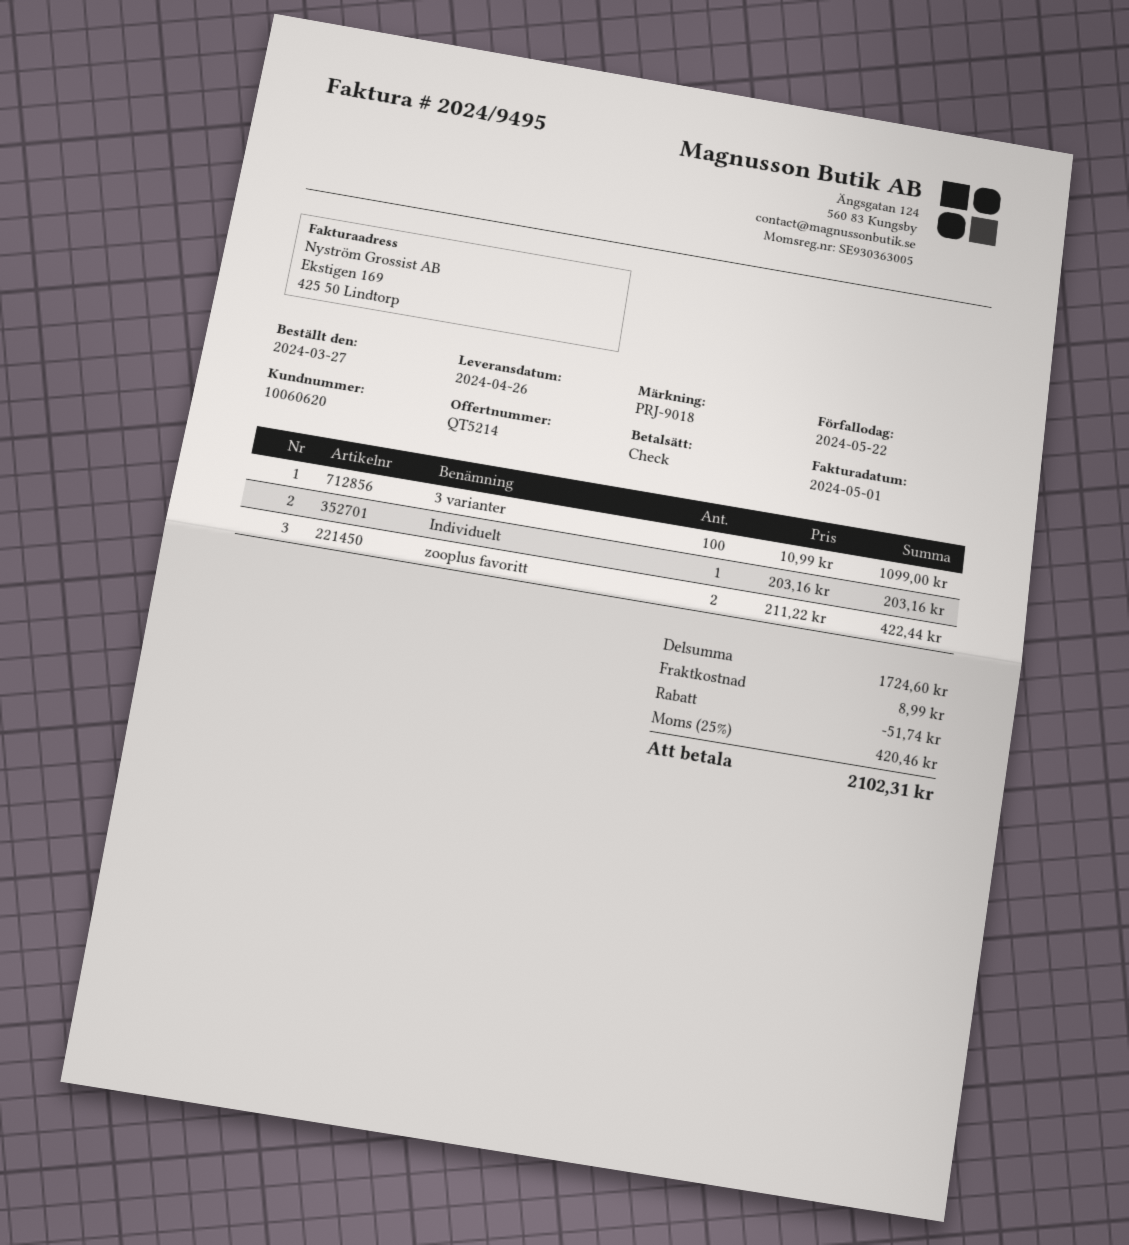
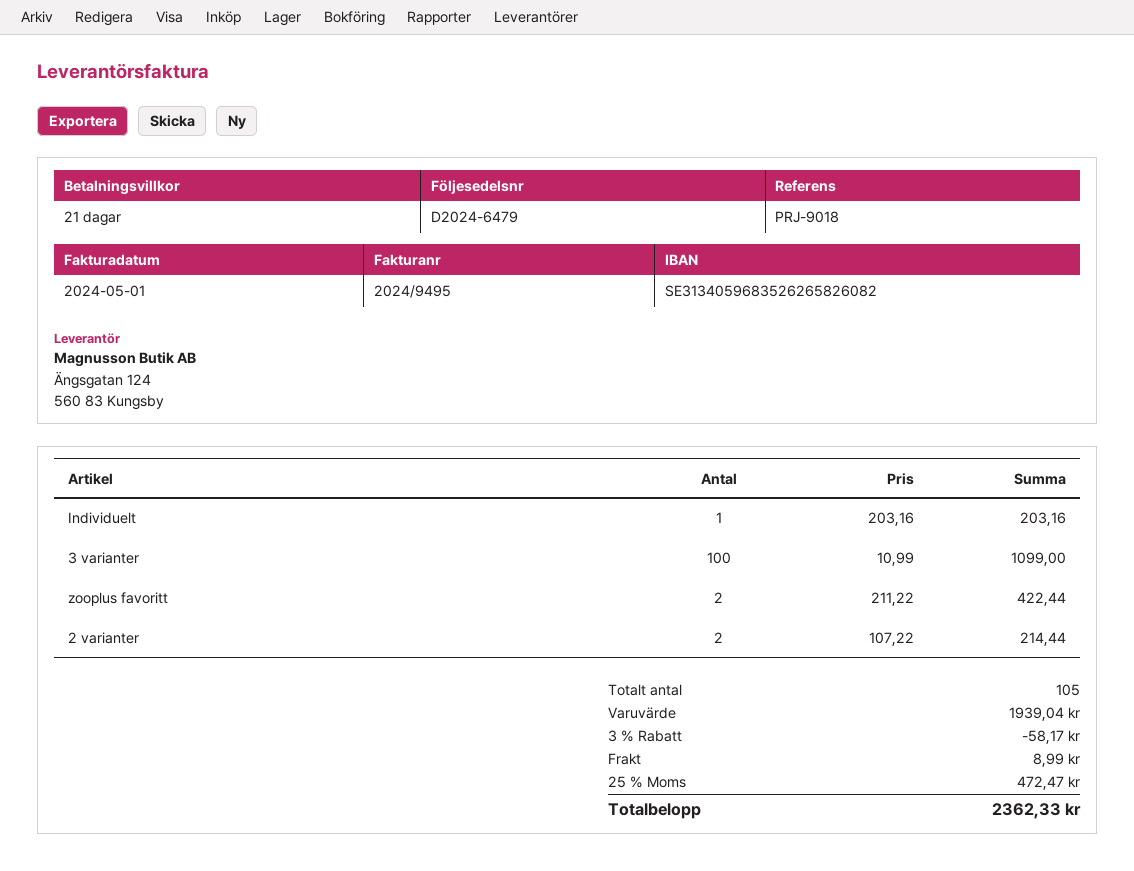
2 varianter: none -> 2 x 107.22 = 214.44
subtotal: 1724.60 -> 1939.04
discount: 51.74 -> 58.17
tax: 25% = 420.46 -> 25% = 472.47
total: 2102.31 -> 2362.33

